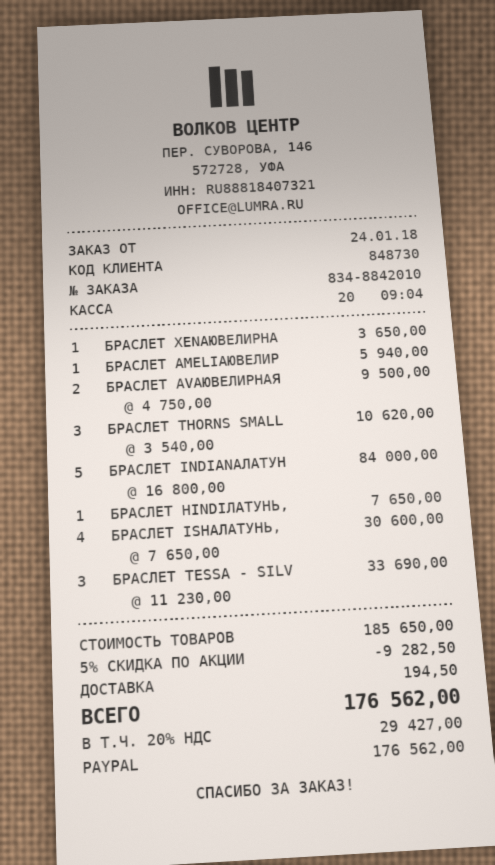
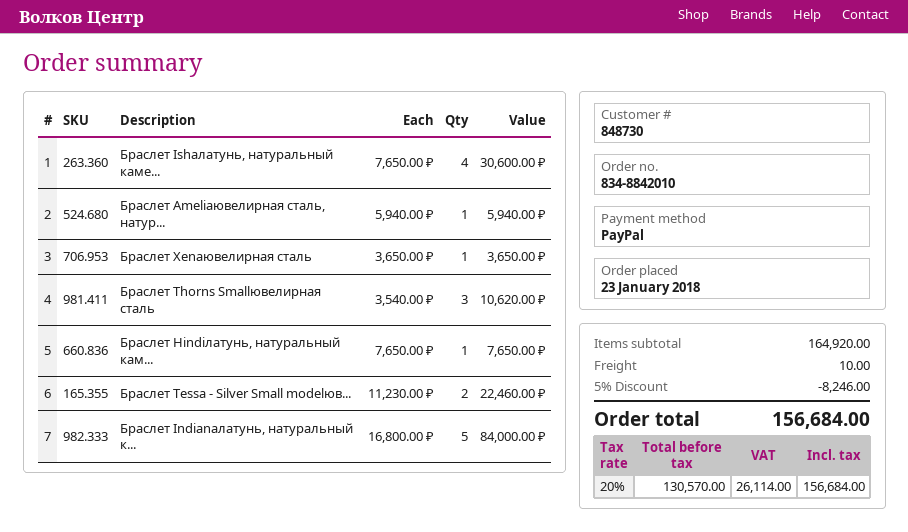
order date: 2018-01-24 -> 2018-01-23
БРАСЛЕТ AVAЮВЕЛИРНАЯ: 2 x 4750.00 = 9500.00 -> none
БРАСЛЕТ TESSA - SILV: 3 x 11230.00 = 33690.00 -> 2 x 11230.00 = 22460.00
subtotal: 185650.00 -> 164920.00
discount: 5% = 9282.50 -> 5% = 8246.00
shipping: 194.50 -> 10.00
tax: 20% = 29427.00 -> 20% = 26114.00
total: 176562.00 -> 156684.00

